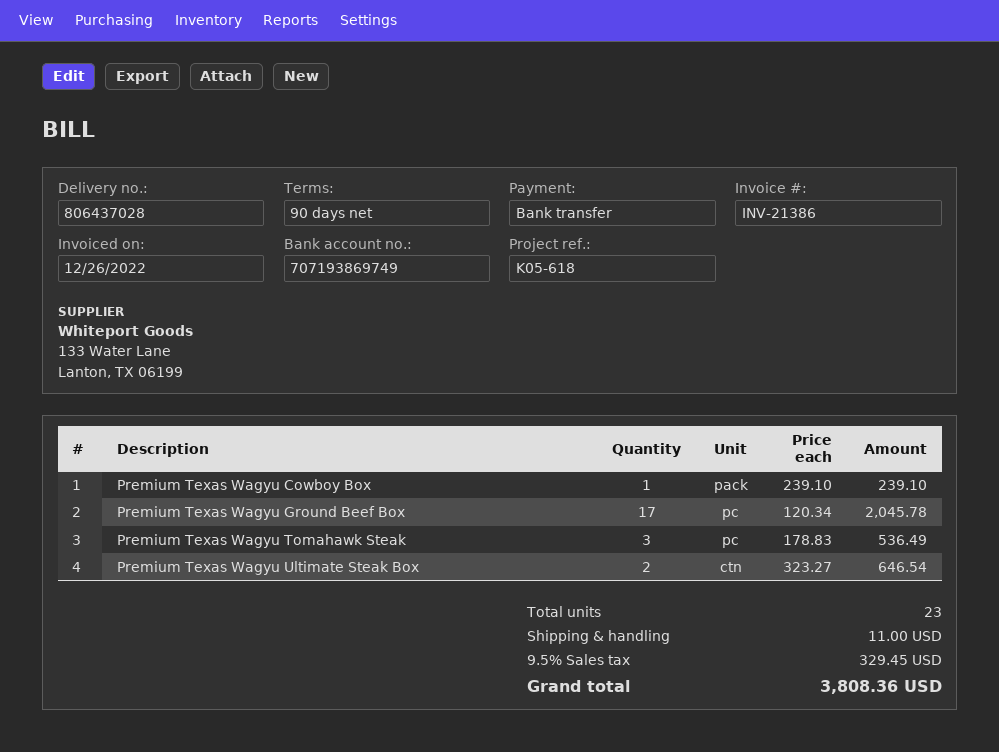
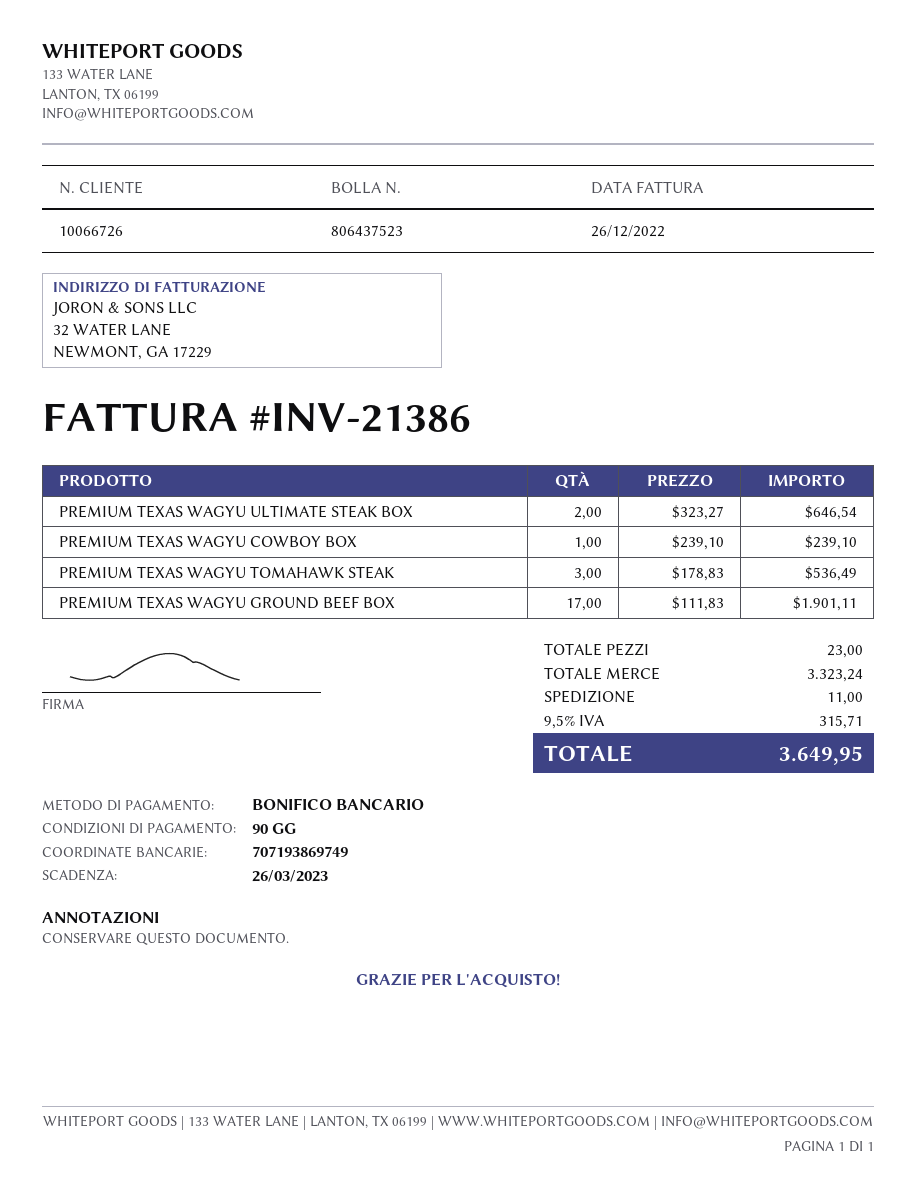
delivery note number: 806437028 -> 806437523
Premium Texas Wagyu Ground Beef Box: 17 x 120.34 = 2045.78 -> 17 x 111.83 = 1901.11
tax: 9.5% = 329.45 -> 9.5% = 315.71
total: 3808.36 -> 3649.95

